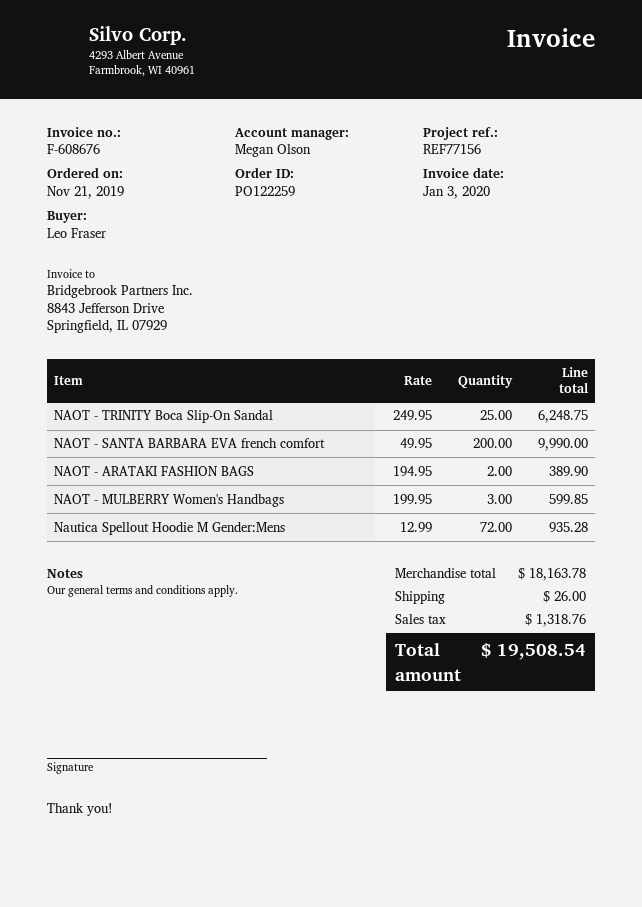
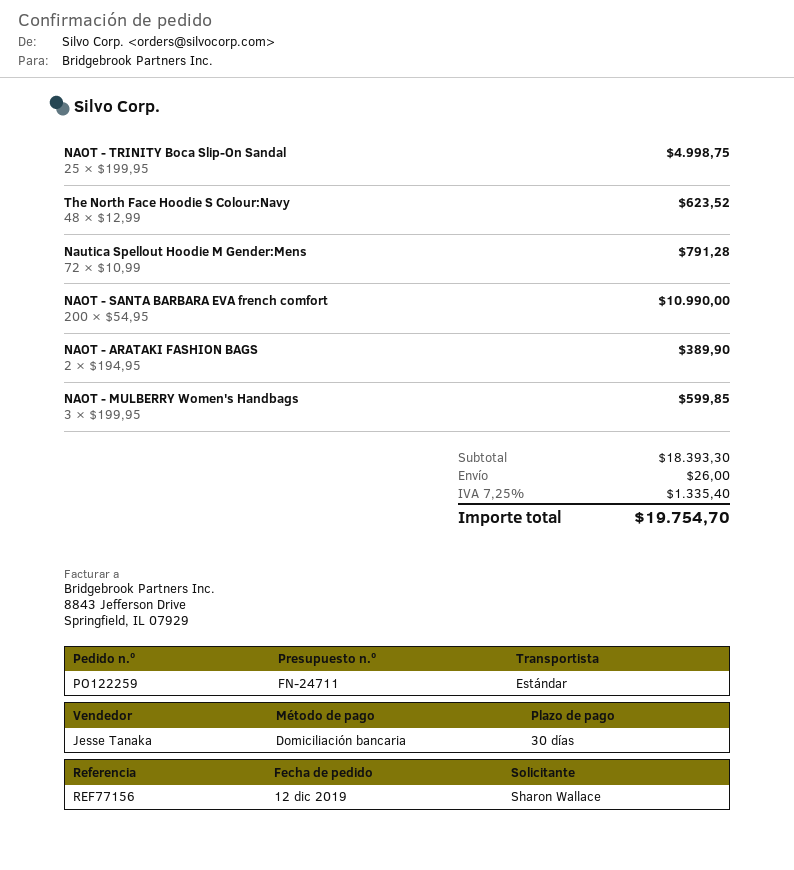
order date: 2019-11-21 -> 2019-12-12
ordered by: Leo Fraser -> Sharon Wallace
sales rep: Megan Olson -> Jesse Tanaka
NAOT - TRINITY Boca Slip-On Sandal: 25 x 249.95 = 6248.75 -> 25 x 199.95 = 4998.75
NAOT - SANTA BARBARA EVA french comfort: 200 x 49.95 = 9990.00 -> 200 x 54.95 = 10990.00
Nautica Spellout Hoodie M Gender:Mens: 72 x 12.99 = 935.28 -> 72 x 10.99 = 791.28
The North Face Hoodie S Colour:Navy: none -> 48 x 12.99 = 623.52
subtotal: 18163.78 -> 18393.30
tax: 1318.76 -> 1335.40
total: 19508.54 -> 19754.70

